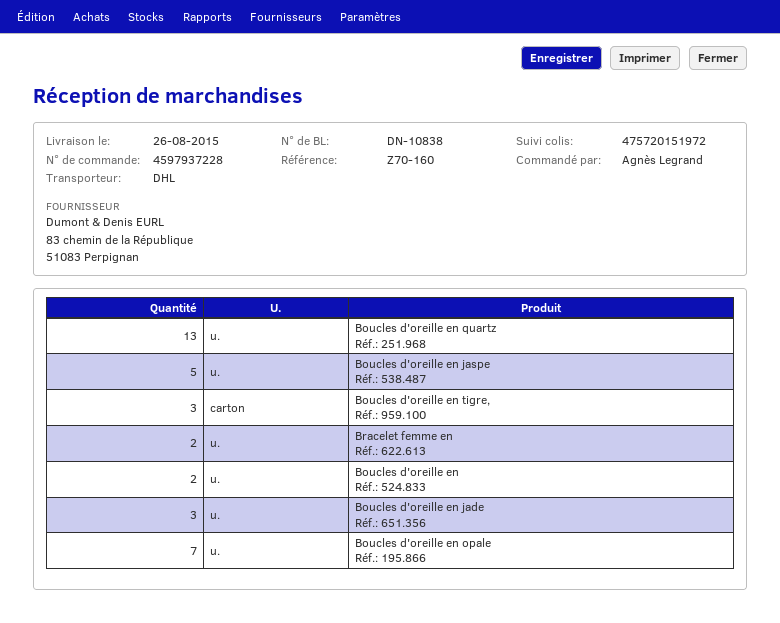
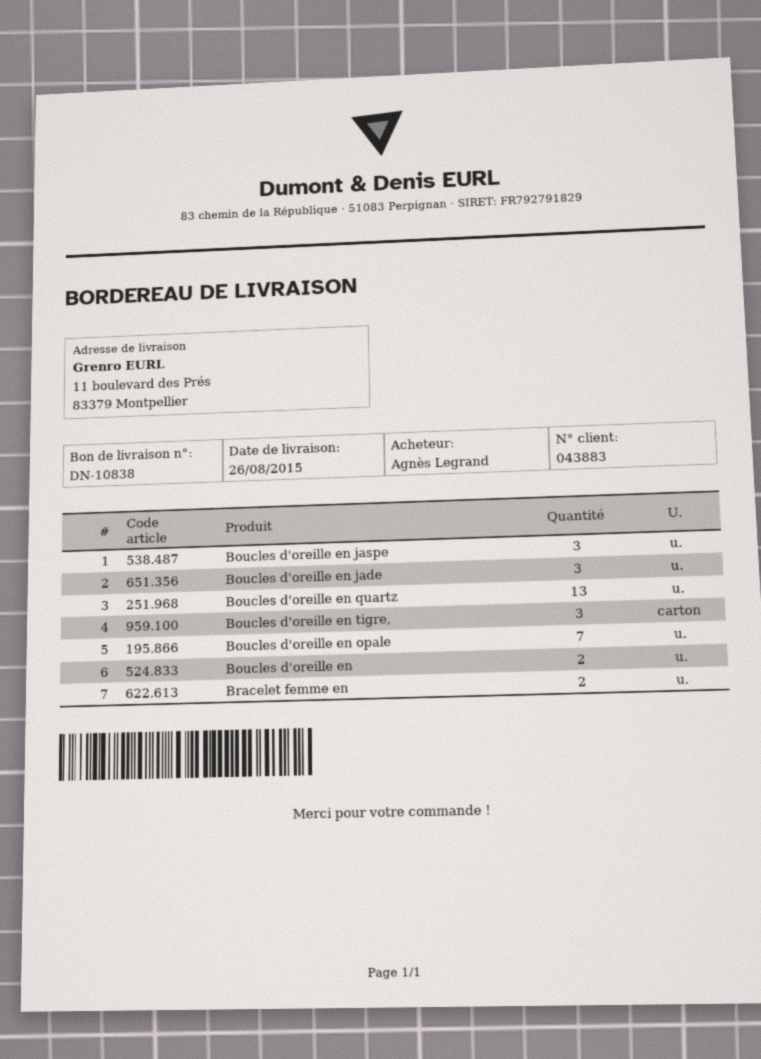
Boucles d'oreille en jaspe: 5 -> 3

